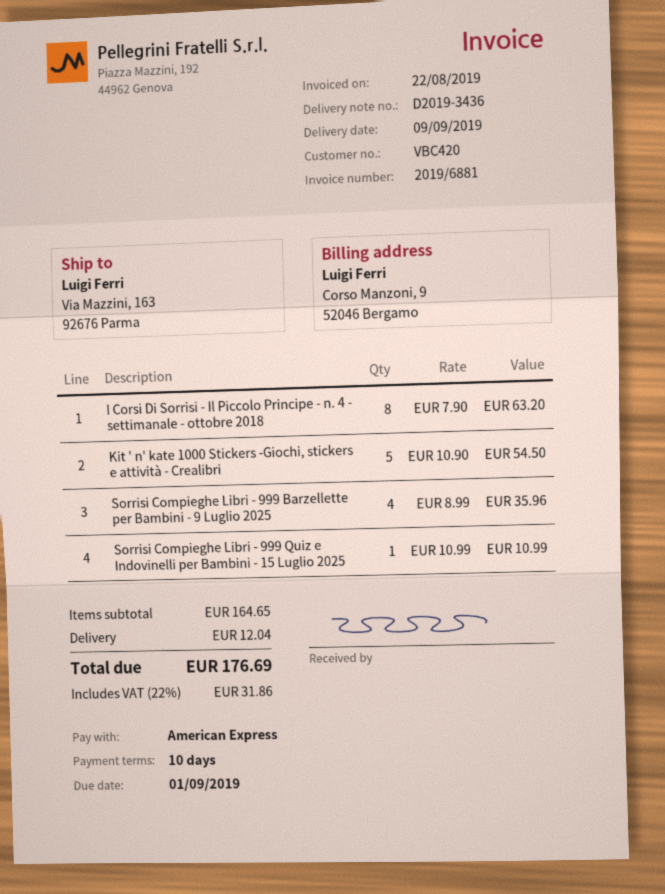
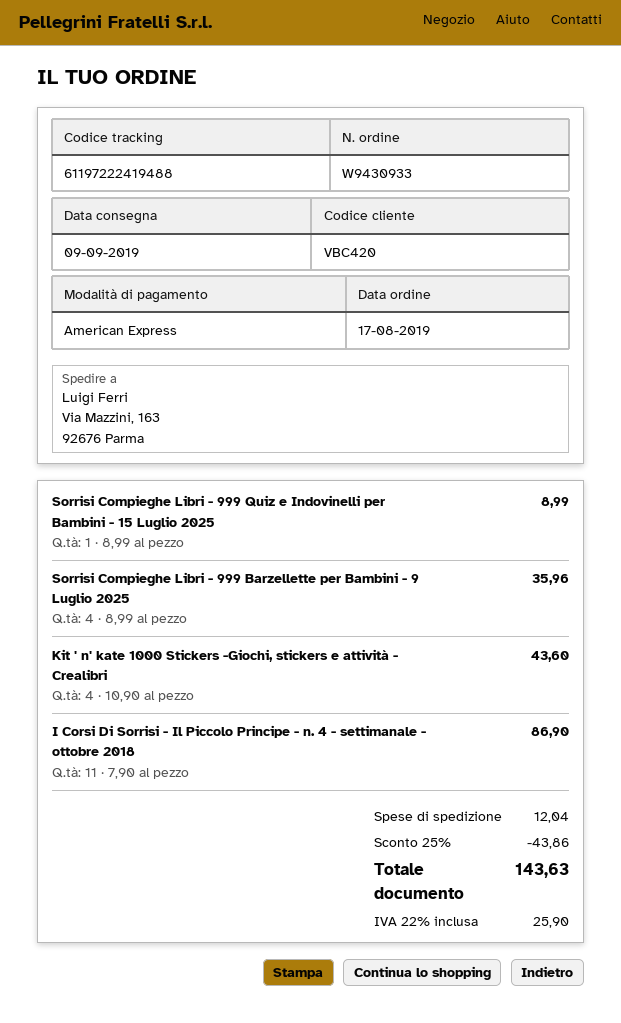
I Corsi Di Sorrisi - Il Piccolo Principe - n. 4 - settimanale - ottobre 2018: 8 x 7.90 = 63.20 -> 11 x 7.90 = 86.90
Kit ' n' kate 1000 Stickers -Giochi, stickers e attività - Crealibri: 5 x 10.90 = 54.50 -> 4 x 10.90 = 43.60
Sorrisi Compieghe Libri - 999 Quiz e Indovinelli per Bambini - 15 Luglio 2025: 1 x 10.99 = 10.99 -> 1 x 8.99 = 8.99
discount: none -> 25% = 43.86
tax: 22% = 31.86 -> 22% = 25.90
total: 176.69 -> 143.63

